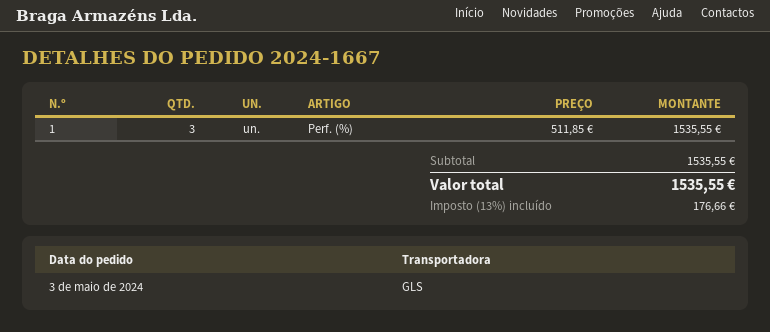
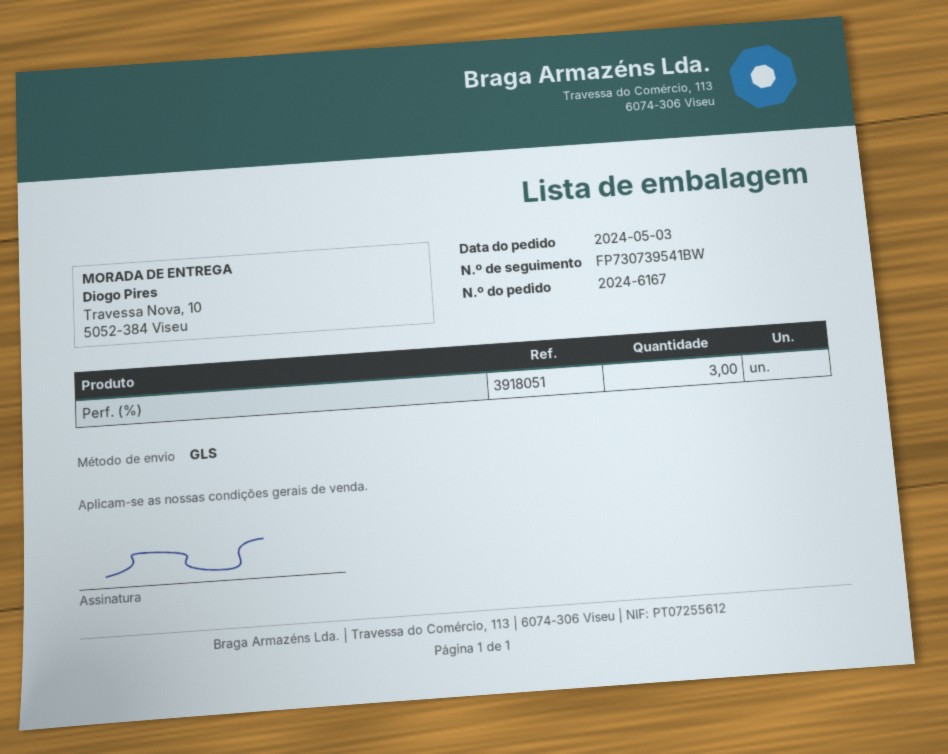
order number: 2024-1667 -> 2024-6167

